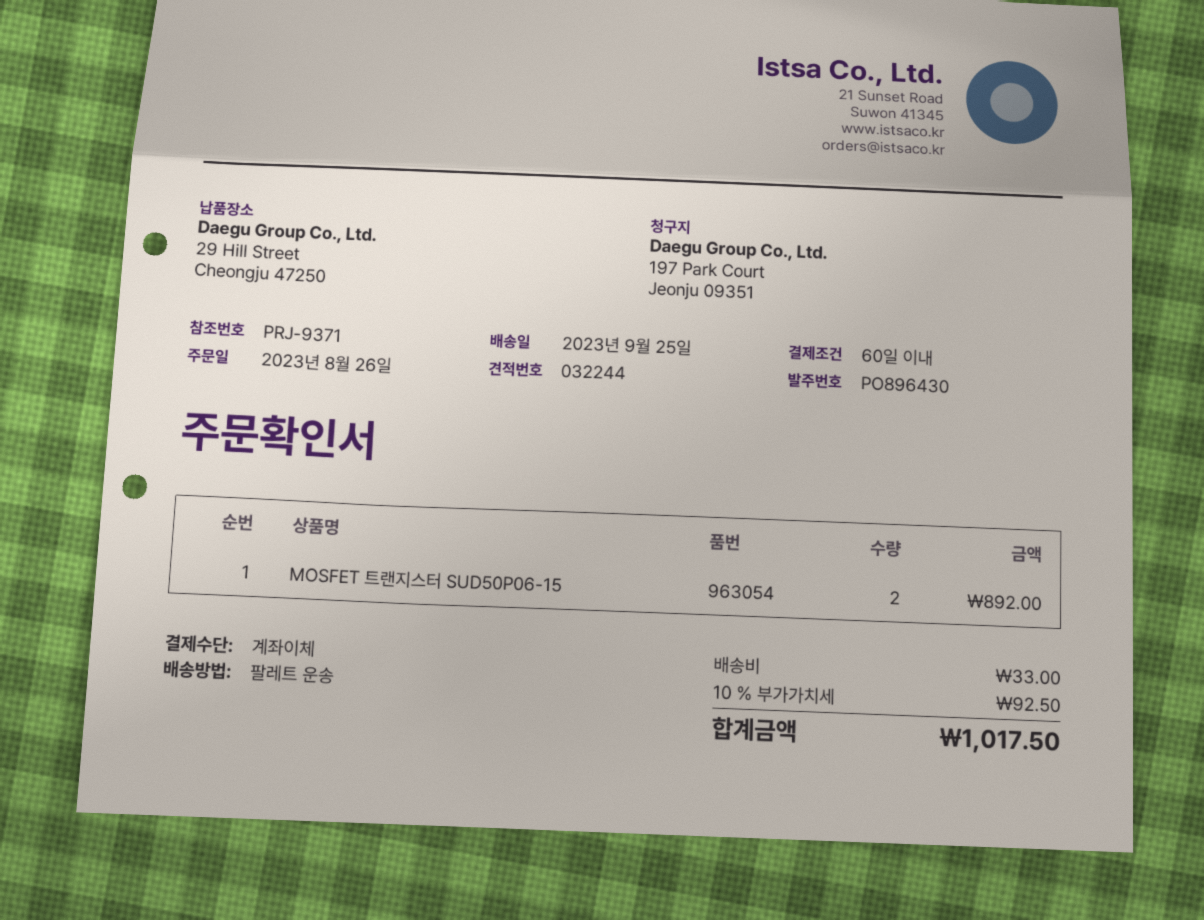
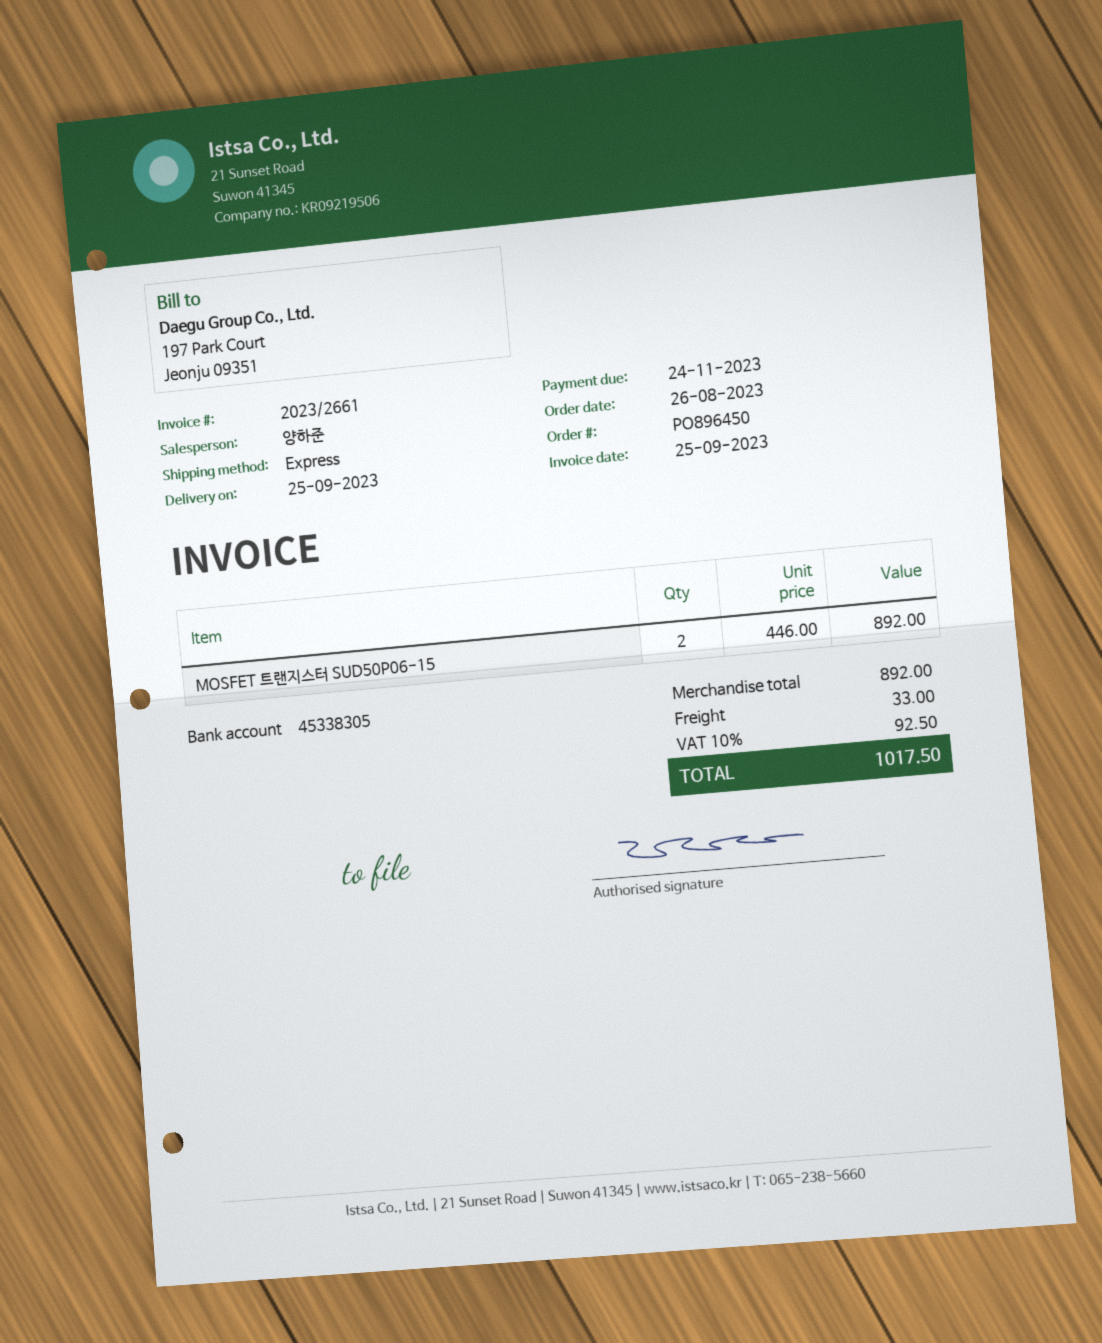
order number: PO896430 -> PO896450
shipping method: pallet freight -> express

